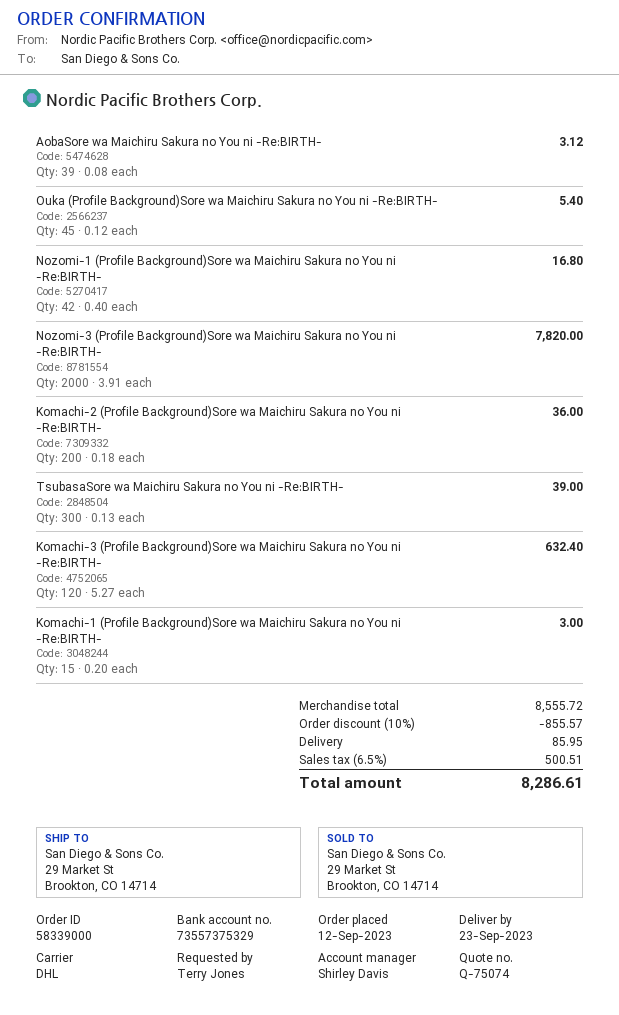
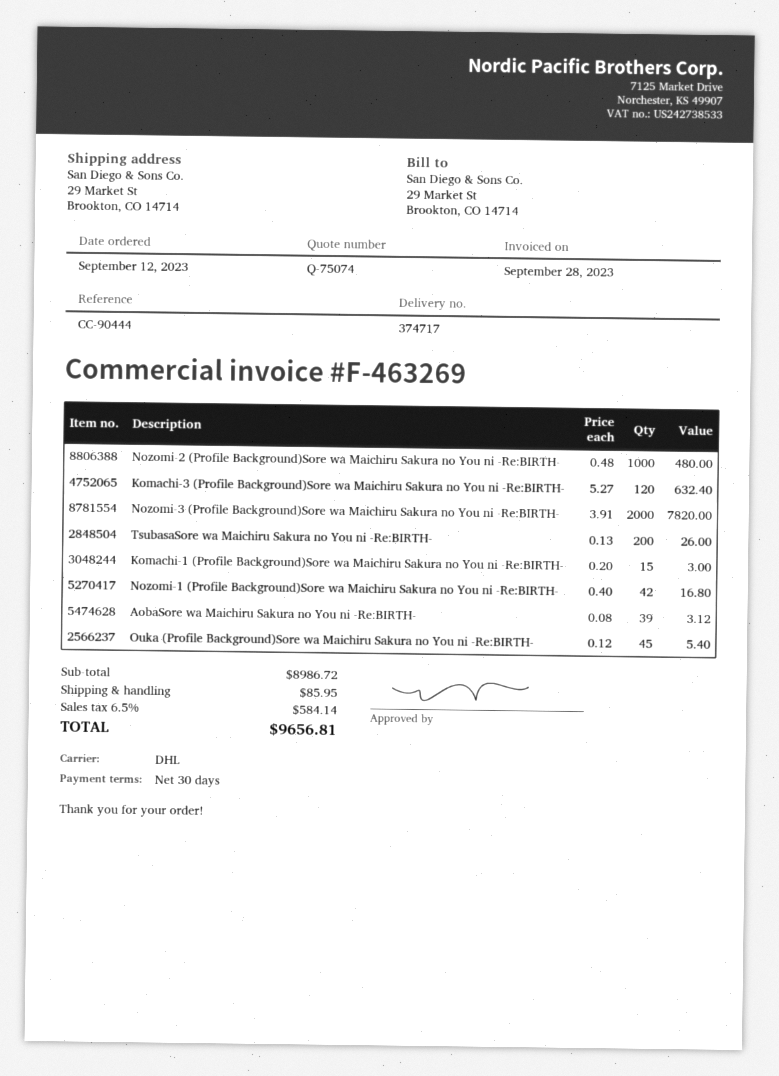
Komachi-2 (Profile Background)Sore wa Maichiru Sakura no You ni -Re:BIRTH-: 200 x 0.18 = 36.00 -> none
TsubasaSore wa Maichiru Sakura no You ni -Re:BIRTH-: 300 x 0.13 = 39.00 -> 200 x 0.13 = 26.00
Nozomi-2 (Profile Background)Sore wa Maichiru Sakura no You ni -Re:BIRTH-: none -> 1000 x 0.48 = 480.00
subtotal: 8555.72 -> 8986.72
discount: 10% = 855.57 -> none
tax: 6.5% = 500.51 -> 6.5% = 584.14
total: 8286.61 -> 9656.81

